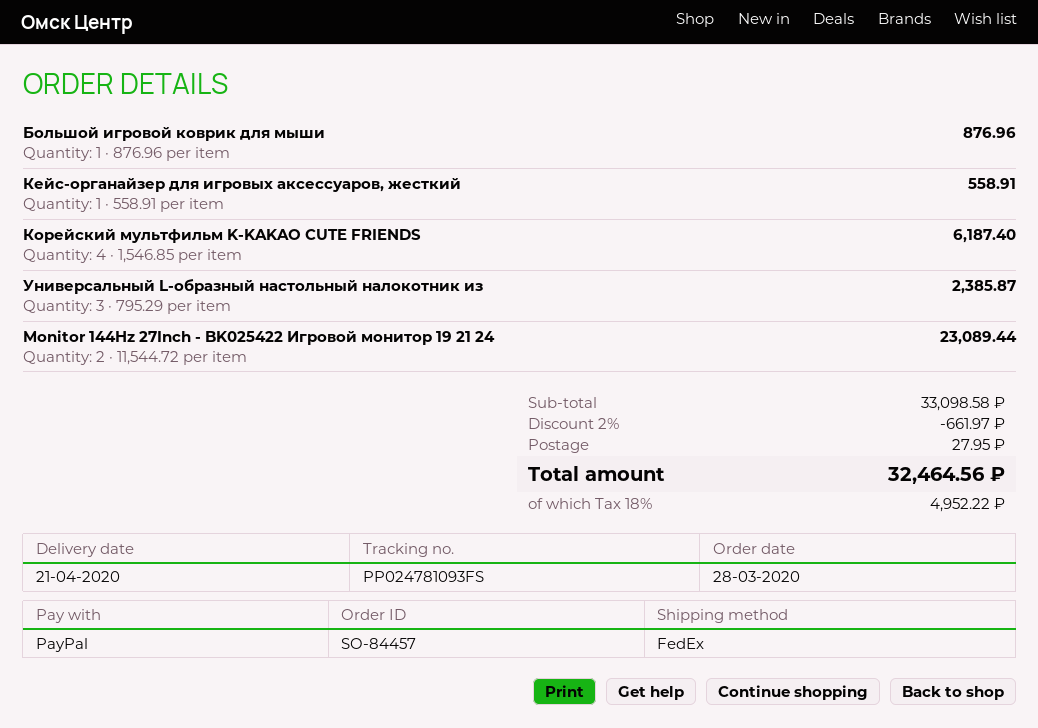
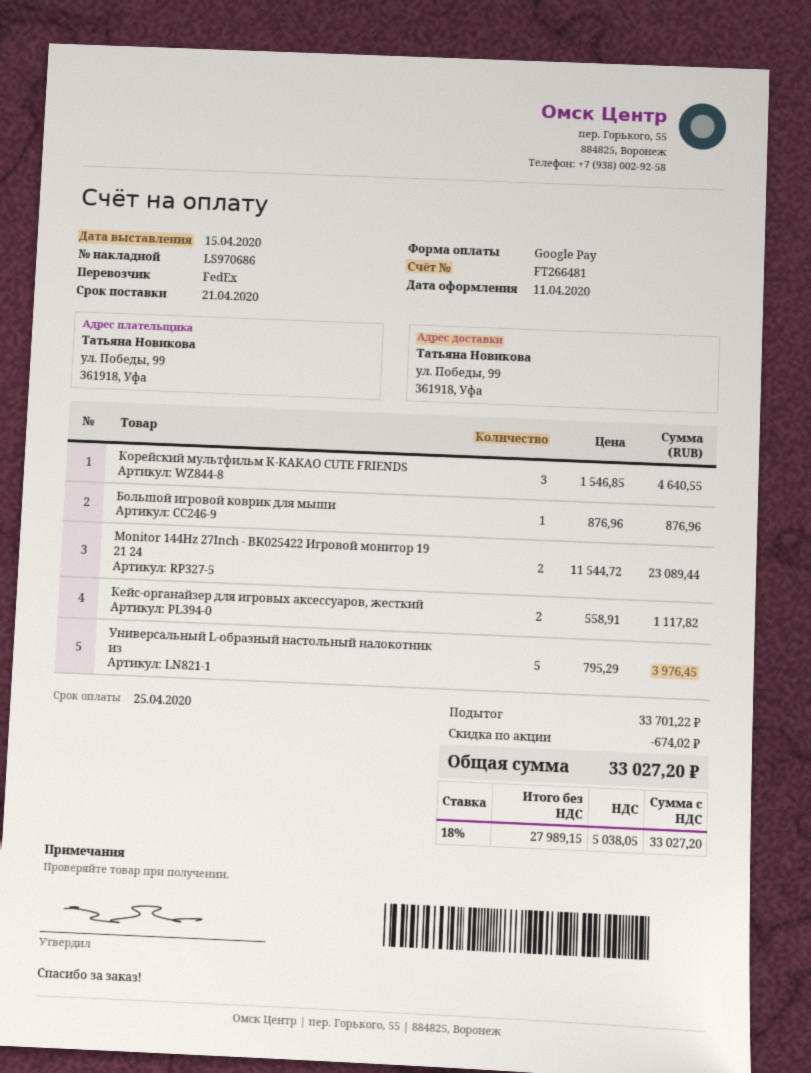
order date: 2020-03-28 -> 2020-04-11
payment method: PayPal -> Google Pay
Кейс-органайзер для игровых аксессуаров, жесткий: 1 x 558.91 = 558.91 -> 2 x 558.91 = 1117.82
Корейский мультфильм K-KAKAO CUTE FRIENDS: 4 x 1546.85 = 6187.40 -> 3 x 1546.85 = 4640.55
Универсальный L-образный настольный налокотник из: 3 x 795.29 = 2385.87 -> 5 x 795.29 = 3976.45
subtotal: 33098.58 -> 33701.22
discount: 661.97 -> 674.02
shipping: 27.95 -> none
tax: 18% = 4952.22 -> 18% = 5038.05
total: 32464.56 -> 33027.20

